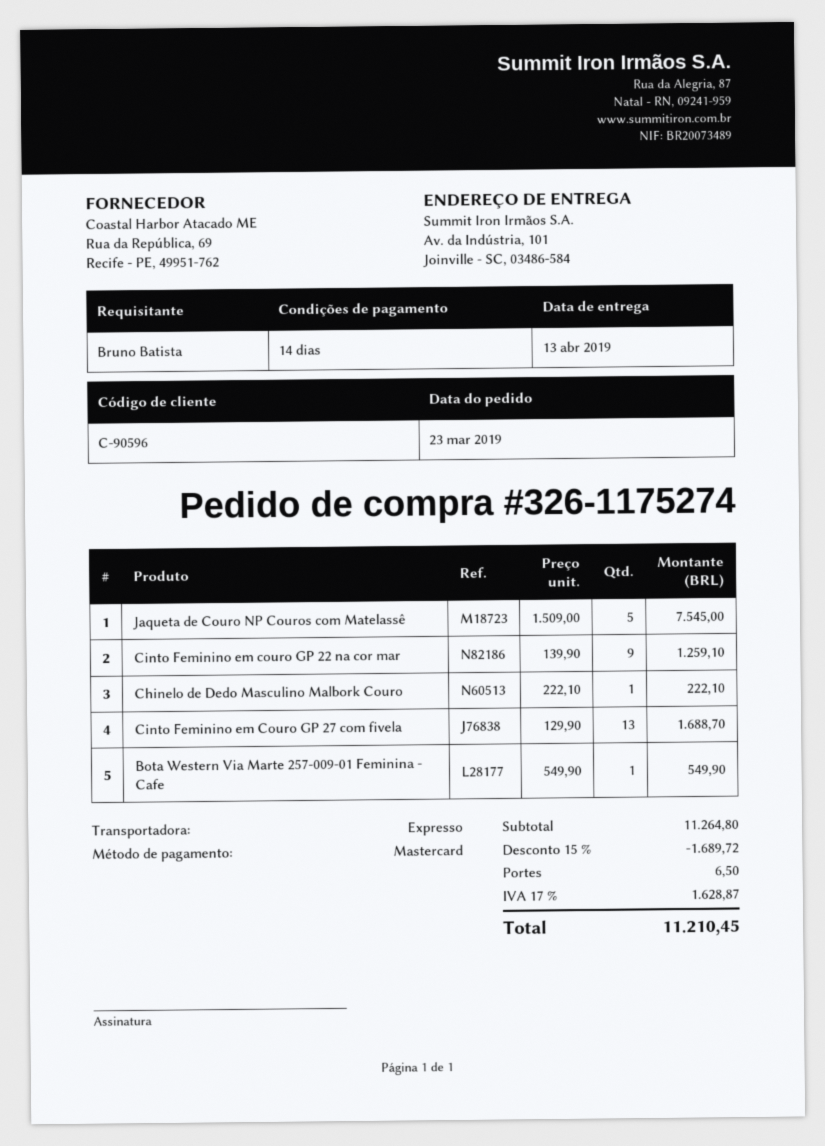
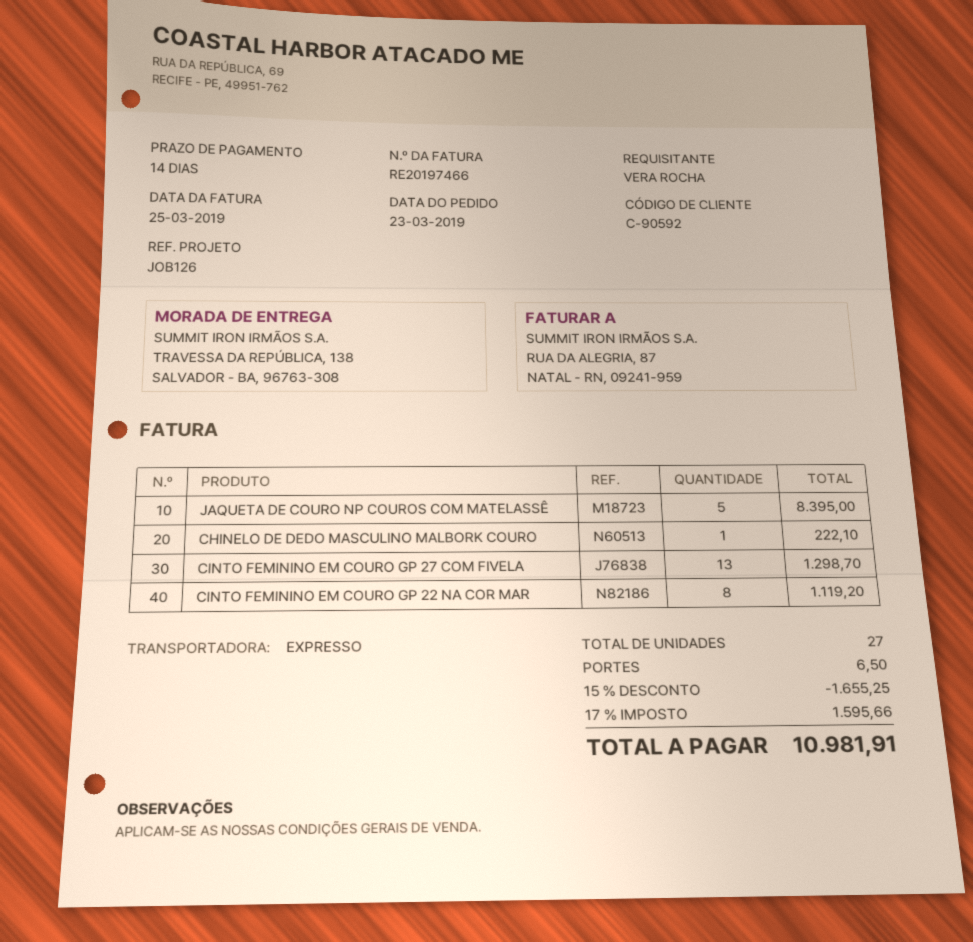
customer number: C-90596 -> C-90592
ordered by: Bruno Batista -> VERA ROCHA
ship to: Av. da Indústria, 101, Joinville - SC, 03486-584 -> TRAVESSA DA REPÚBLICA, 138, SALVADOR - BA, 96763-308
Jaqueta de Couro NP Couros com Matelassê: 5 for 7545.00 -> 5 for 8395.00
Cinto Feminino em couro GP 22 na cor mar: 9 for 1259.10 -> 8 for 1119.20
Cinto Feminino em Couro GP 27 com fivela: 13 for 1688.70 -> 13 for 1298.70
Bota Western Via Marte 257-009-01 Feminina - Cafe: 1 for 549.90 -> none
discount: 15% = 1689.72 -> 15% = 1655.25
tax: 17% = 1628.87 -> 17% = 1595.66
total: 11210.45 -> 10981.91

